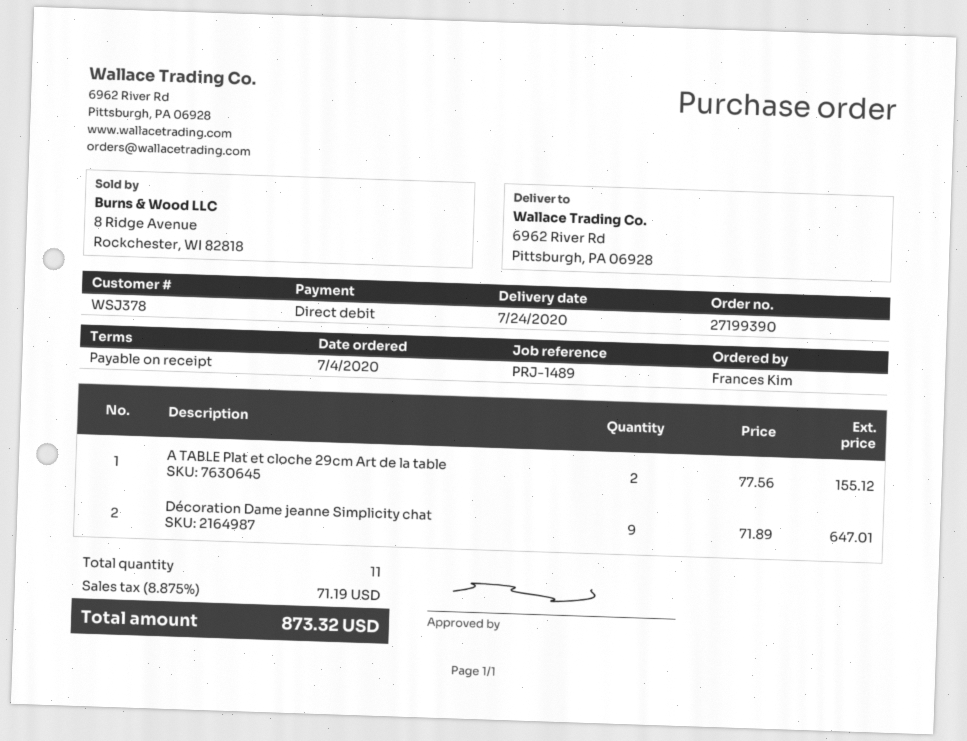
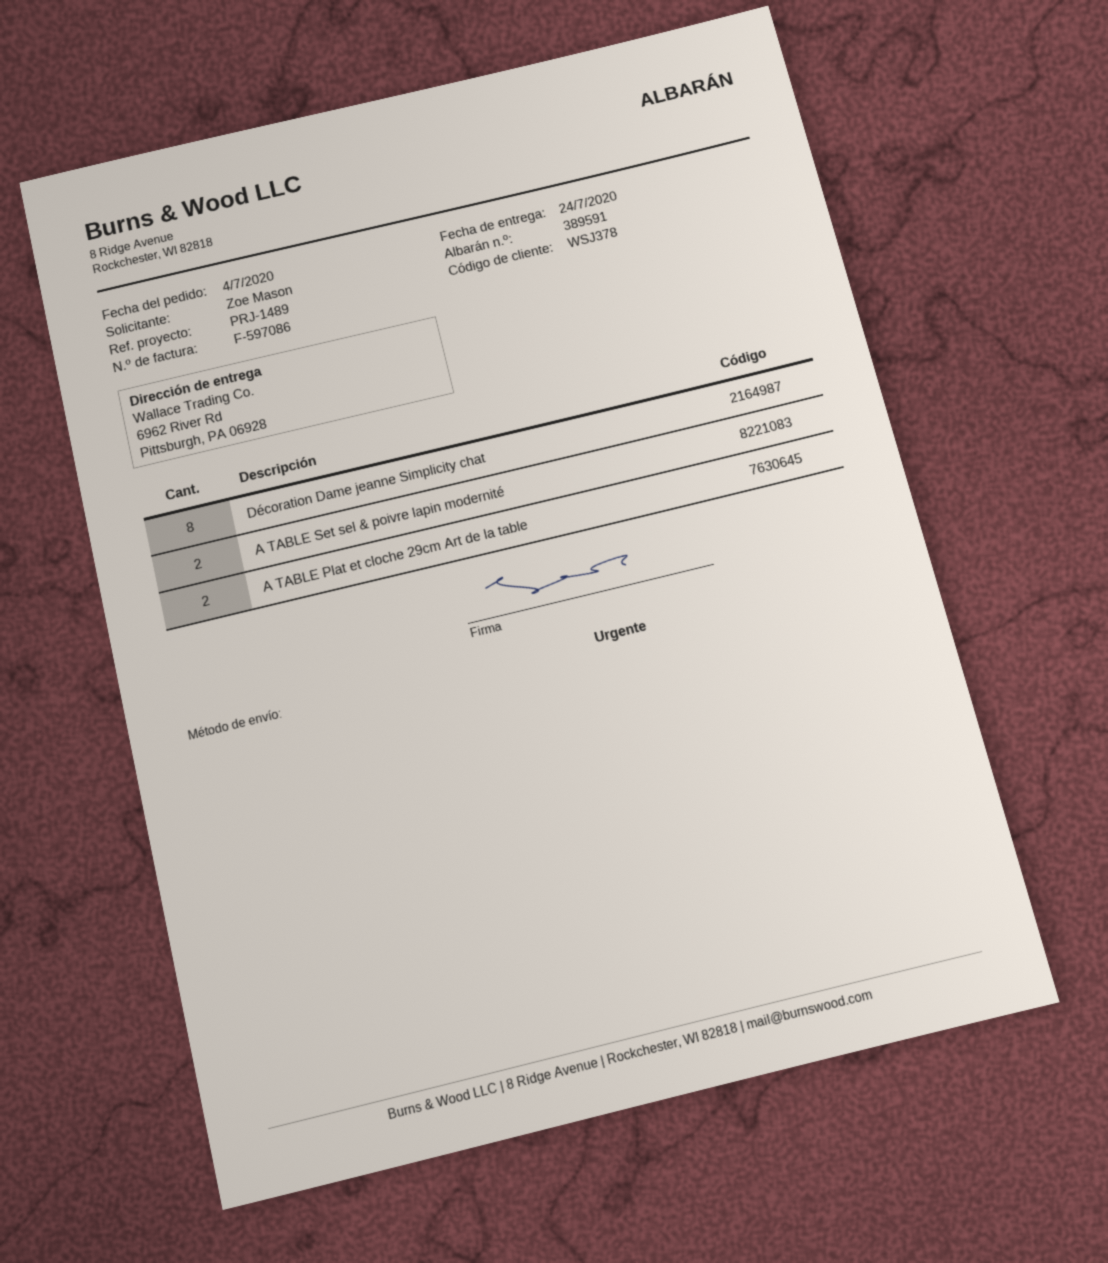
ordered by: Frances Kim -> Zoe Mason
Décoration Dame jeanne Simplicity chat: 9 -> 8
A TABLE Set sel & poivre lapin modernité: none -> 2

